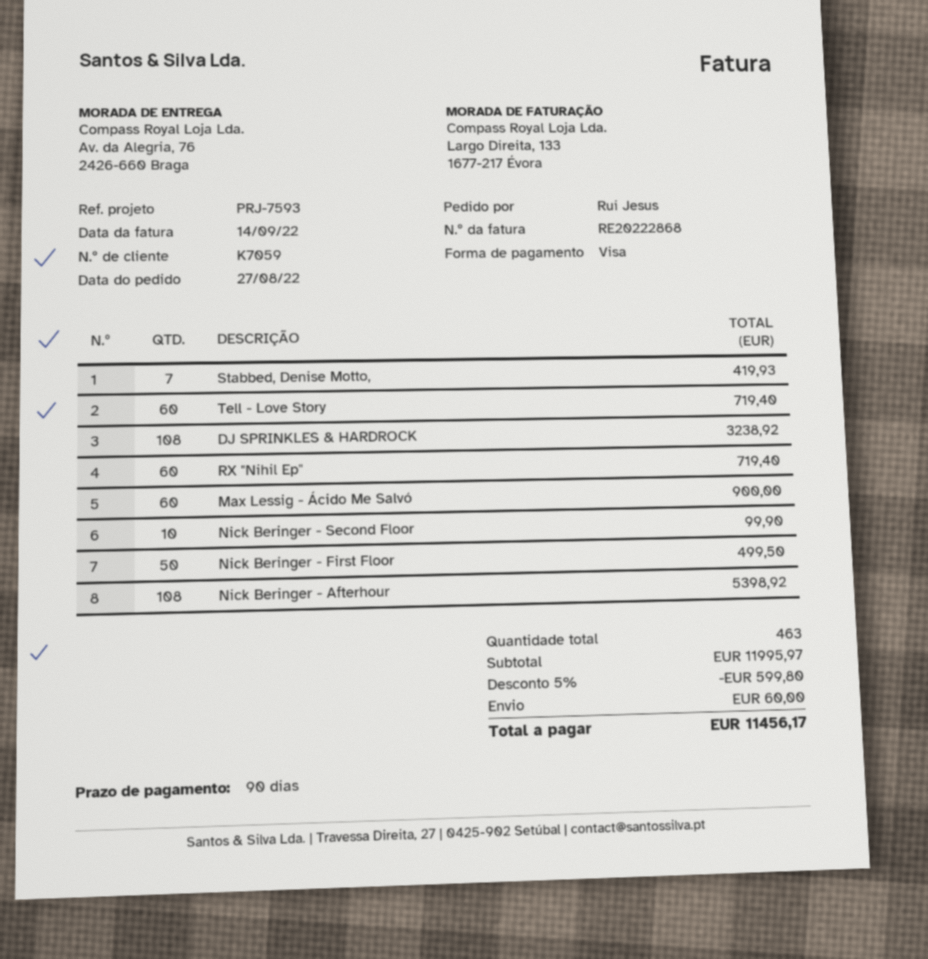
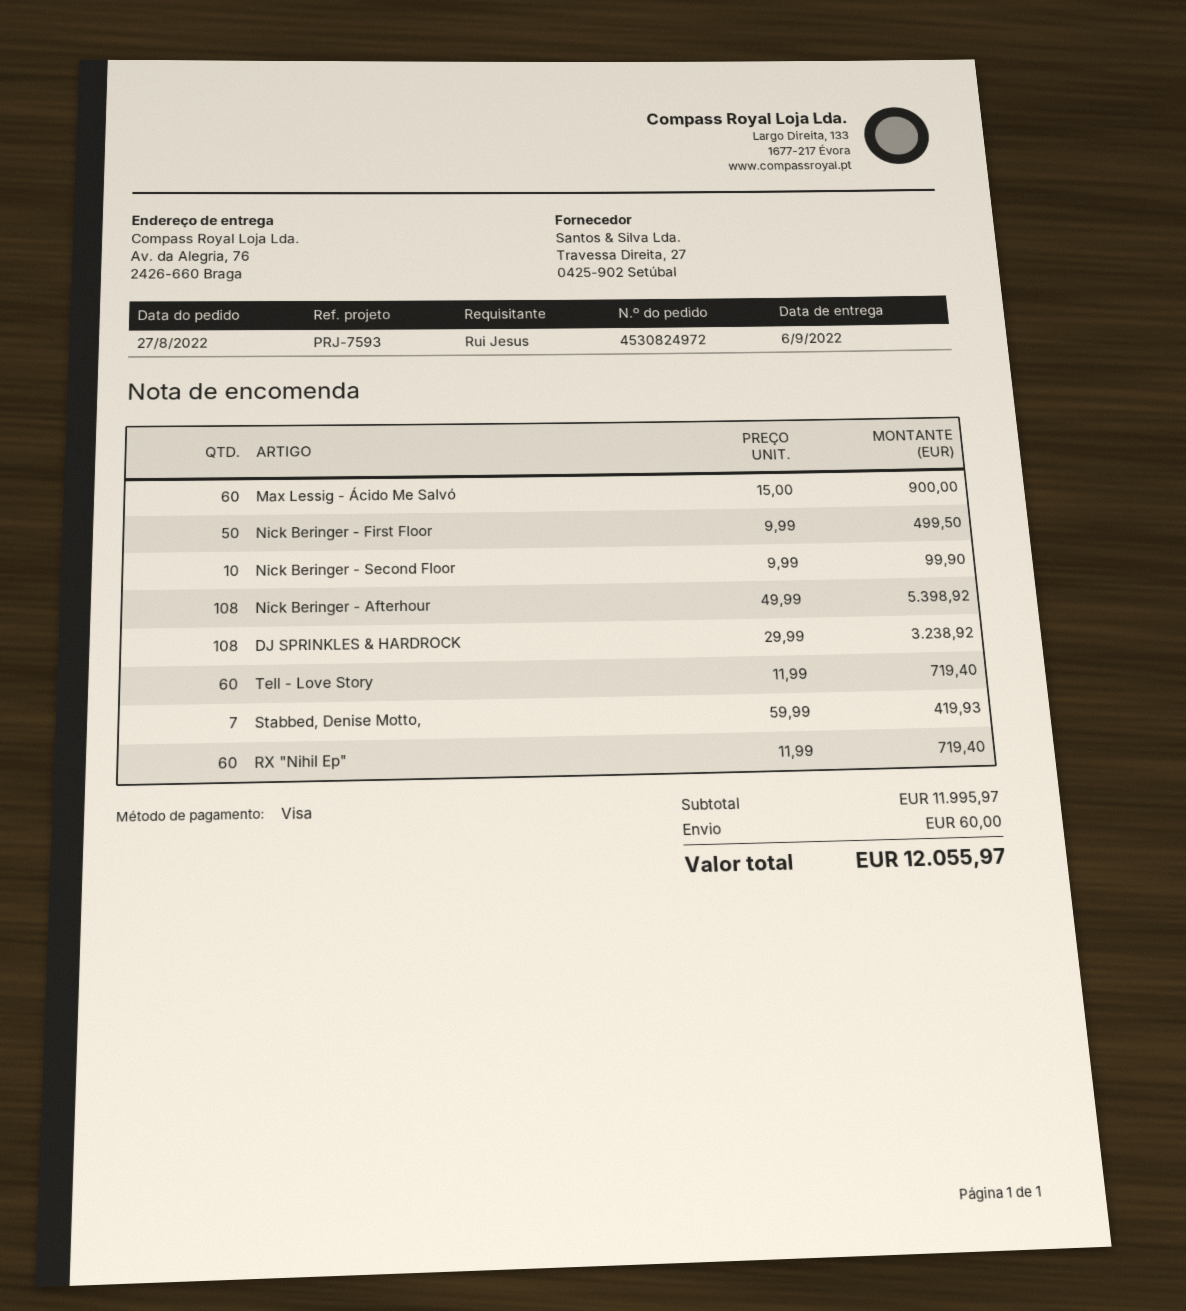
discount: 5% = 599.80 -> none
total: 11456.17 -> 12055.97

